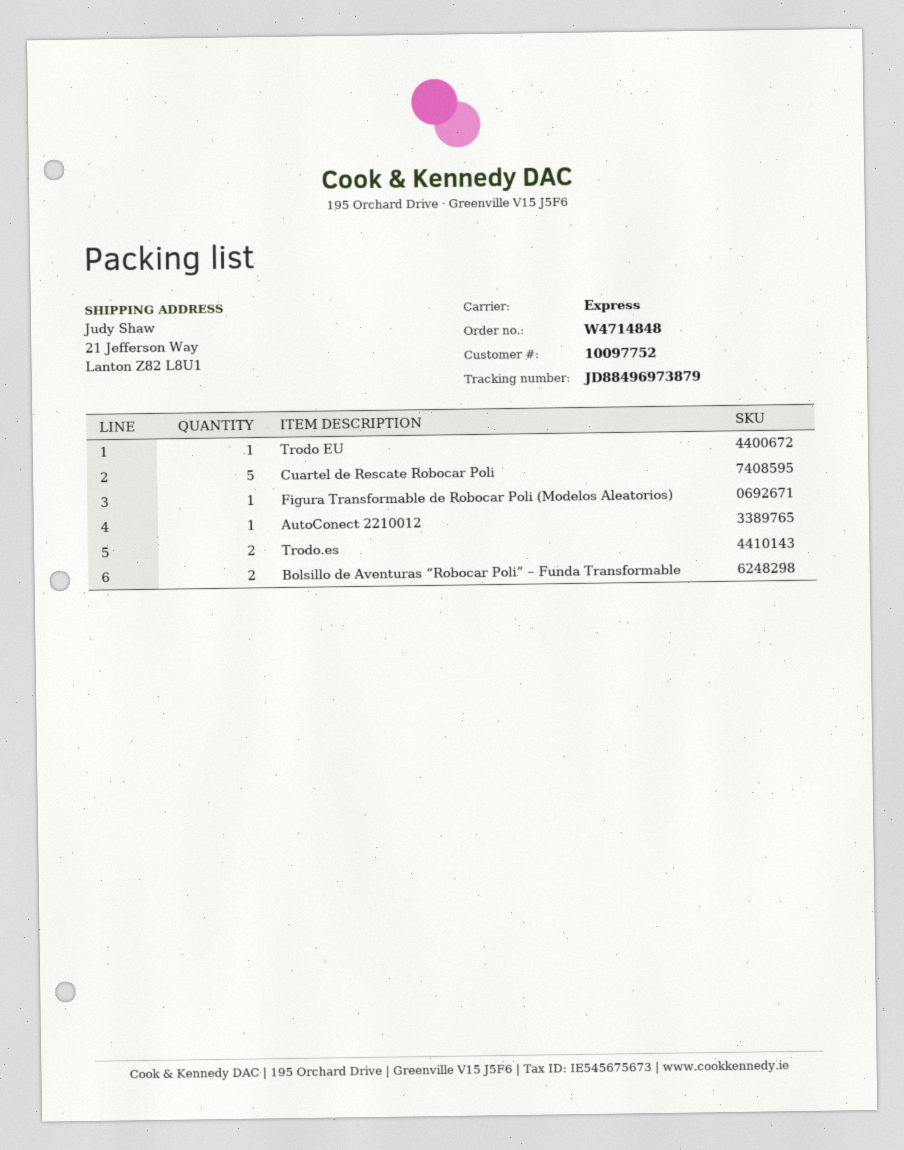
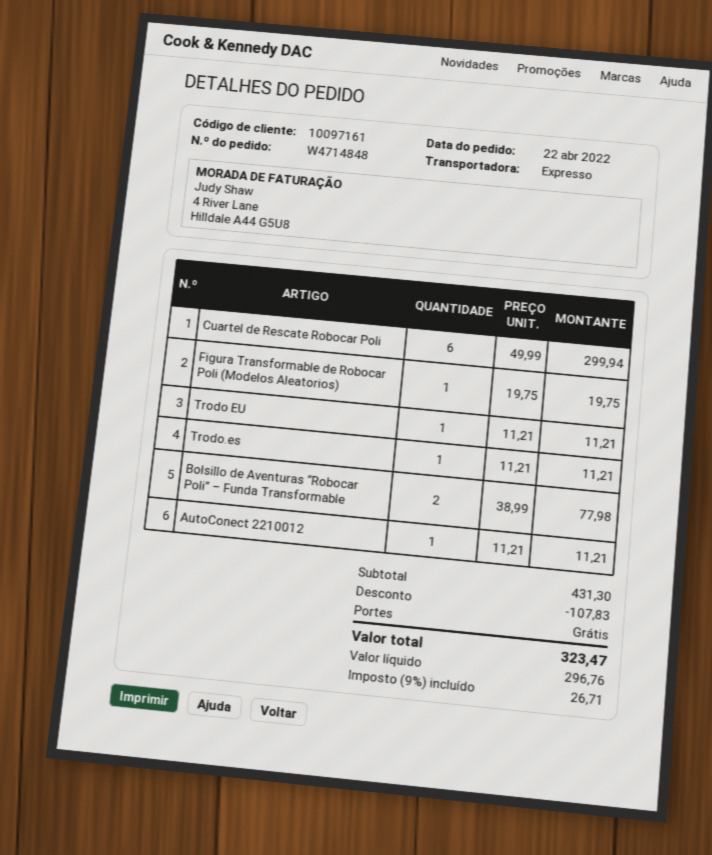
customer number: 10097752 -> 10097161
Cuartel de Rescate Robocar Poli: 5 -> 6
Trodo.es: 2 -> 1

